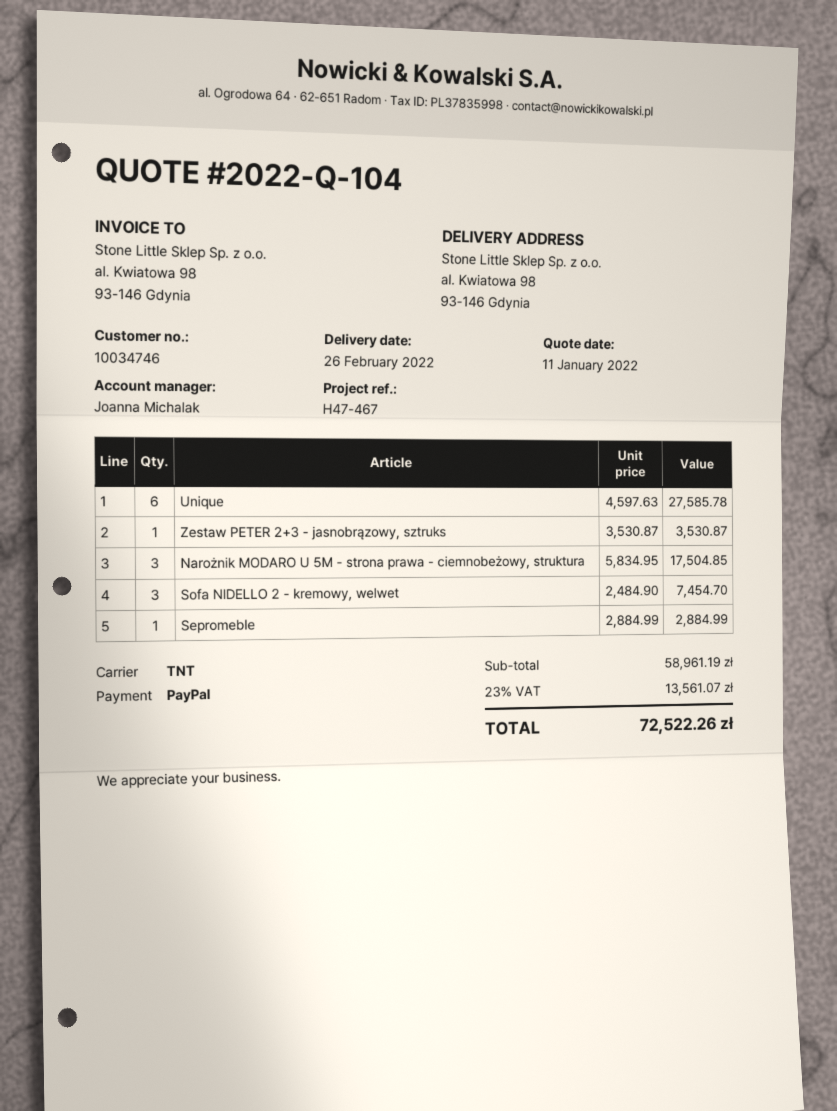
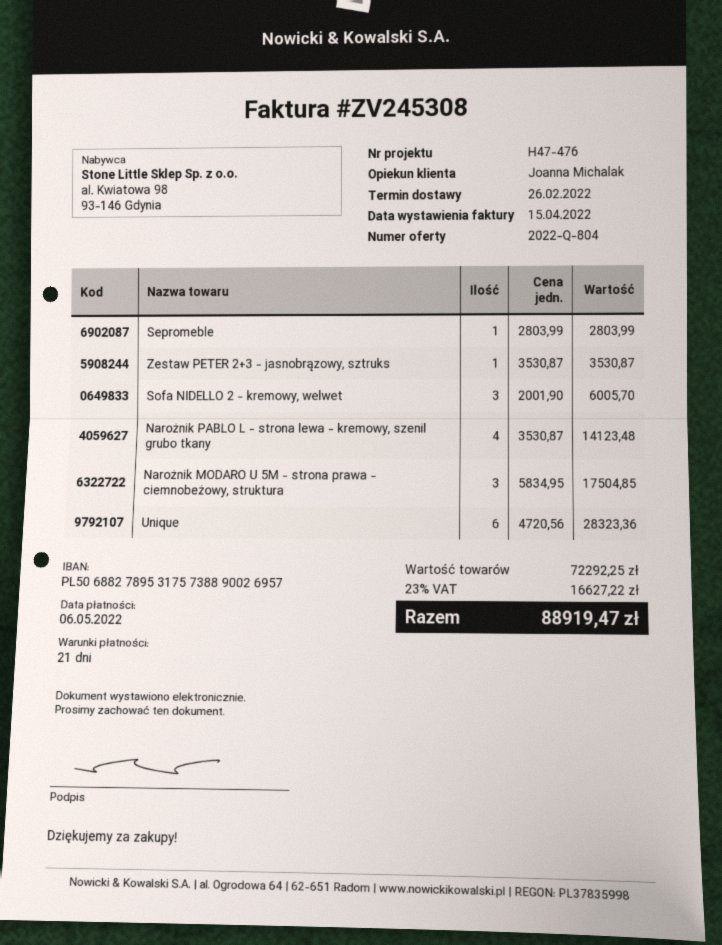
quote number: 2022-Q-104 -> 2022-Q-804
reference: H47-467 -> H47-476
Unique: 6 x 4597.63 = 27585.78 -> 6 x 4720.56 = 28323.36
Sofa NIDELLO 2 - kremowy, welwet: 3 x 2484.90 = 7454.70 -> 3 x 2001.90 = 6005.70
Sepromeble: 1 x 2884.99 = 2884.99 -> 1 x 2803.99 = 2803.99
Narożnik PABLO L - strona lewa - kremowy, szenil grubo tkany: none -> 4 x 3530.87 = 14123.48
subtotal: 58961.19 -> 72292.25
tax: 23% = 13561.07 -> 23% = 16627.22
total: 72522.26 -> 88919.47

